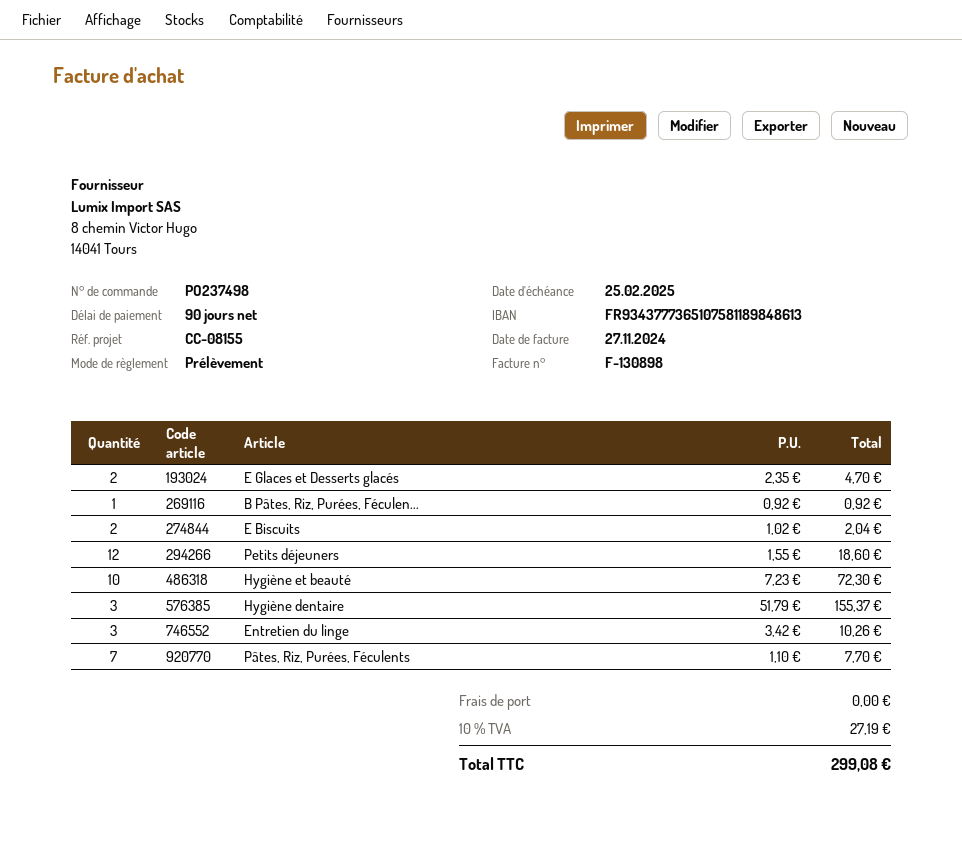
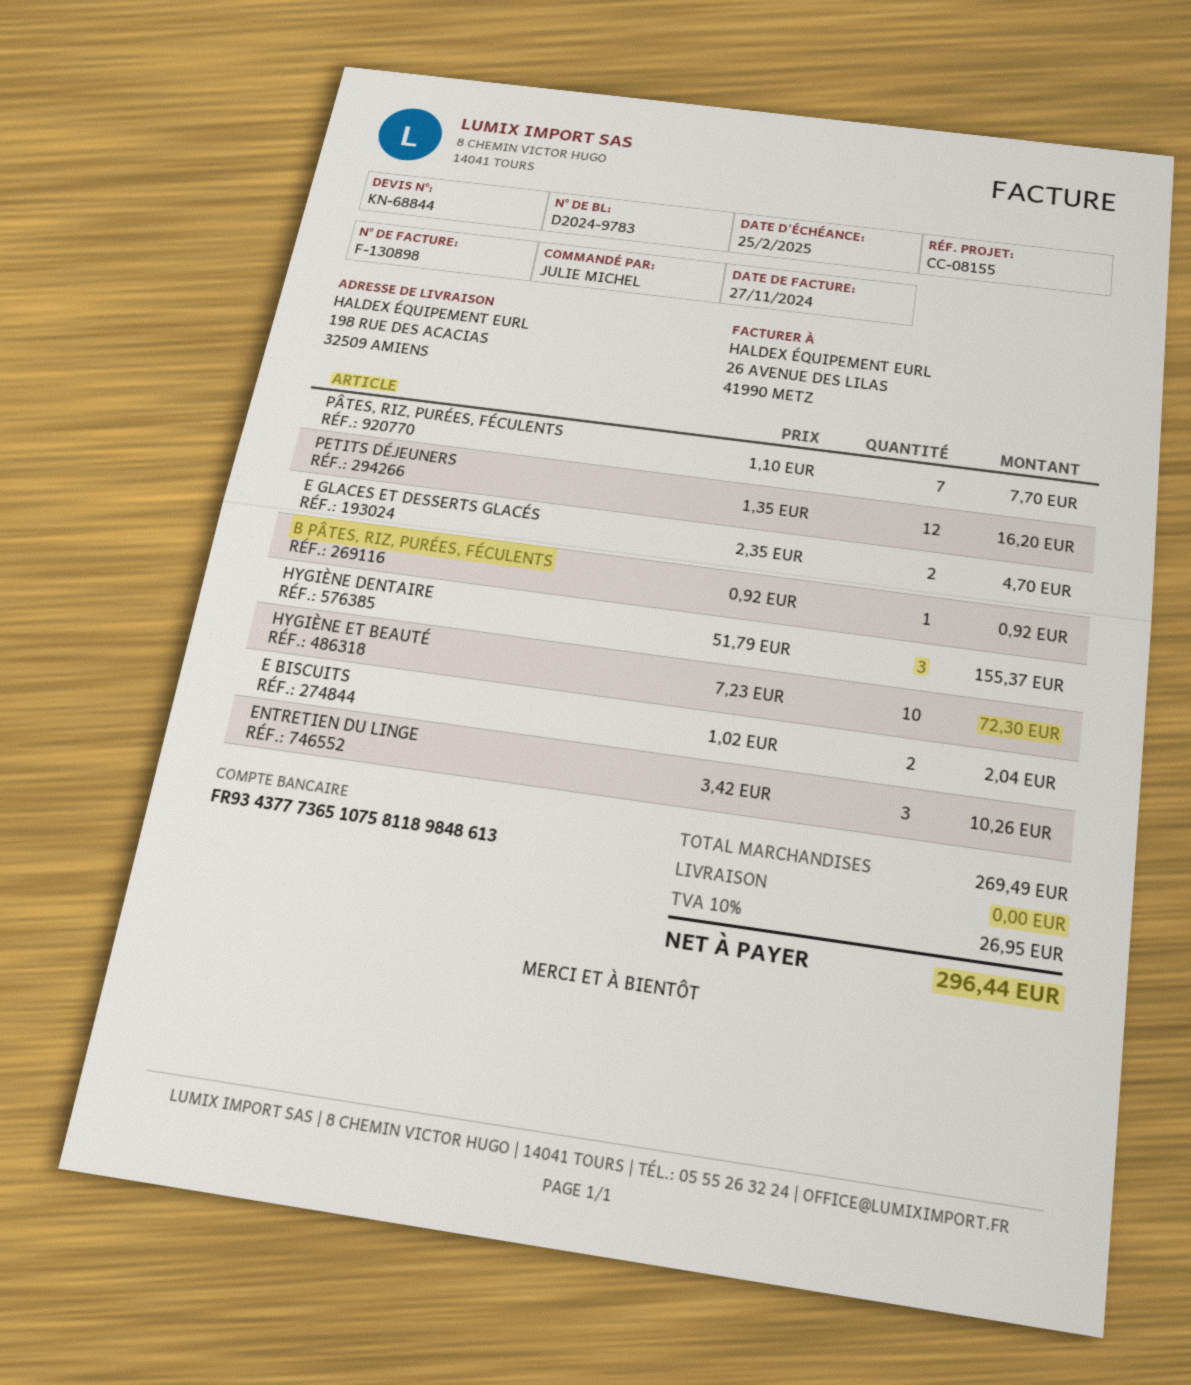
Petits déjeuners: 12 x 1.55 = 18.60 -> 12 x 1.35 = 16.20
tax: 10% = 27.19 -> 10% = 26.95
total: 299.08 -> 296.44

